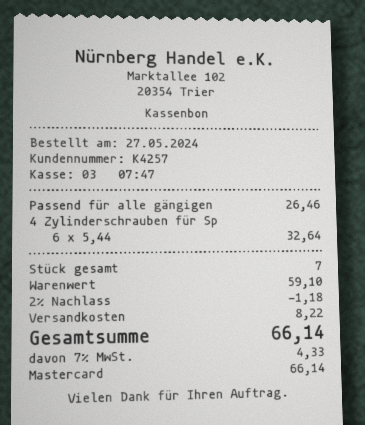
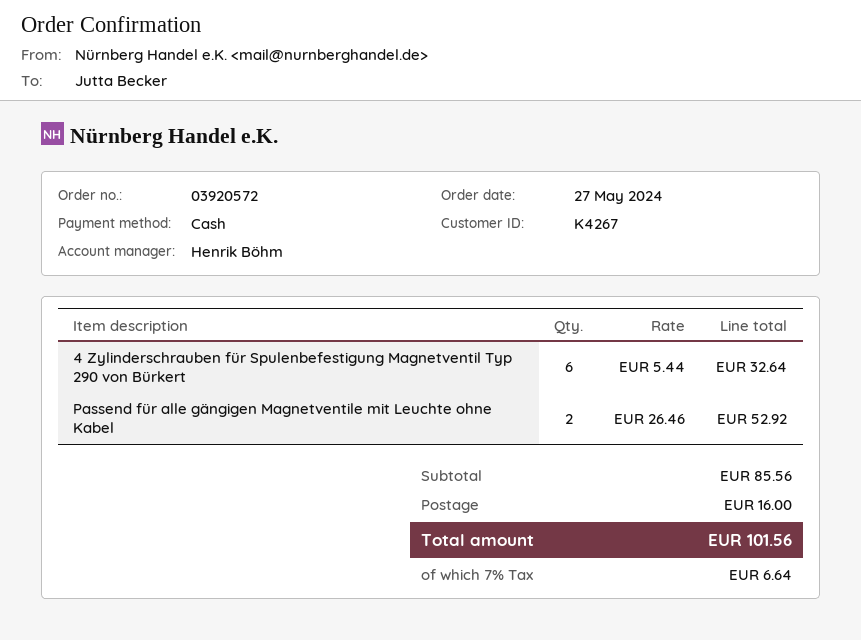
customer number: K4257 -> K4267
payment method: Mastercard -> cash
Passend für alle gängigen: 1 x 26.46 = 26.46 -> 2 x 26.46 = 52.92
subtotal: 59.10 -> 85.56
discount: 2% = 1.18 -> none
shipping: 8.22 -> 16.00
tax: 7% = 4.33 -> 7% = 6.64
total: 66.14 -> 101.56

